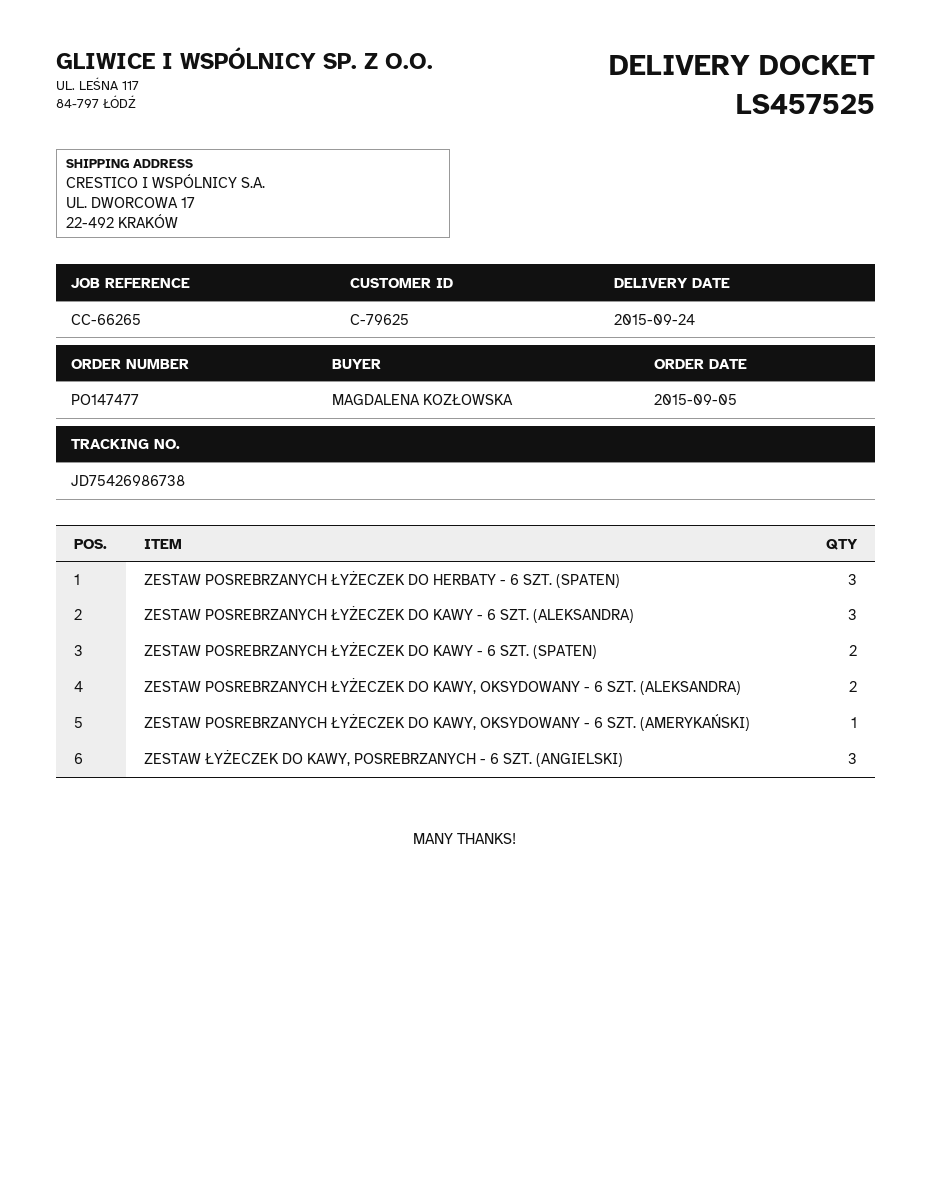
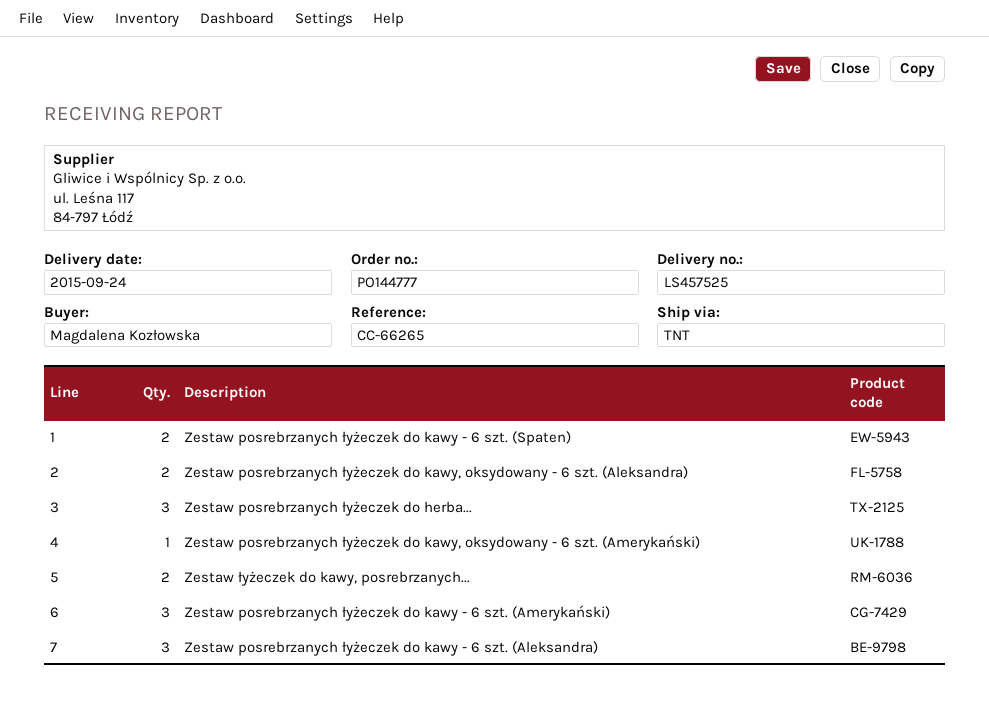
order number: PO147477 -> PO144777
ZESTAW ŁYŻECZEK DO KAWY, POSREBRZANYCH - 6 SZT. (ANGIELSKI): 3 -> 2
Zestaw posrebrzanych łyżeczek do kawy - 6 szt. (Amerykański): none -> 3

